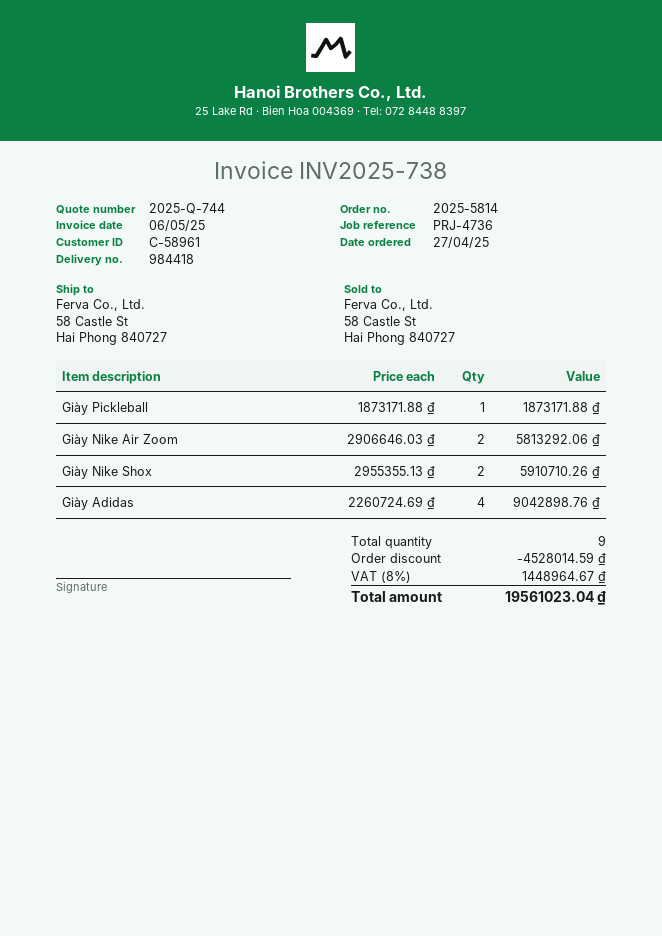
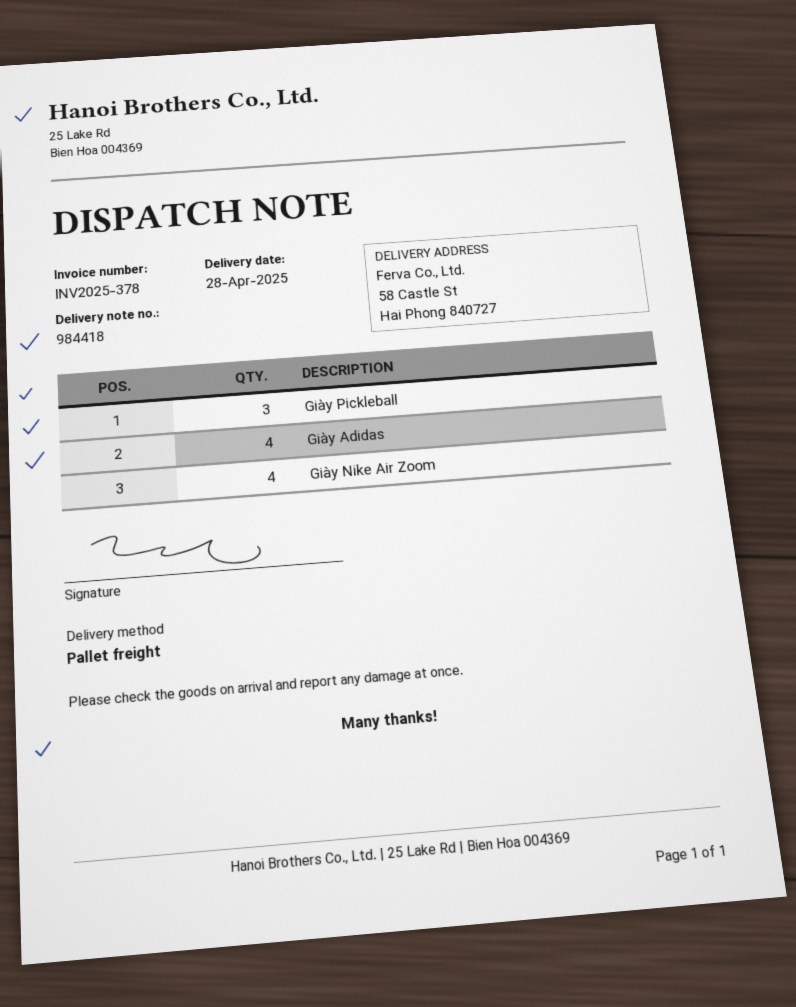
invoice number: INV2025-738 -> INV2025-378
Giày Pickleball: 1 -> 3
Giày Nike Air Zoom: 2 -> 4
Giày Nike Shox: 2 -> none

